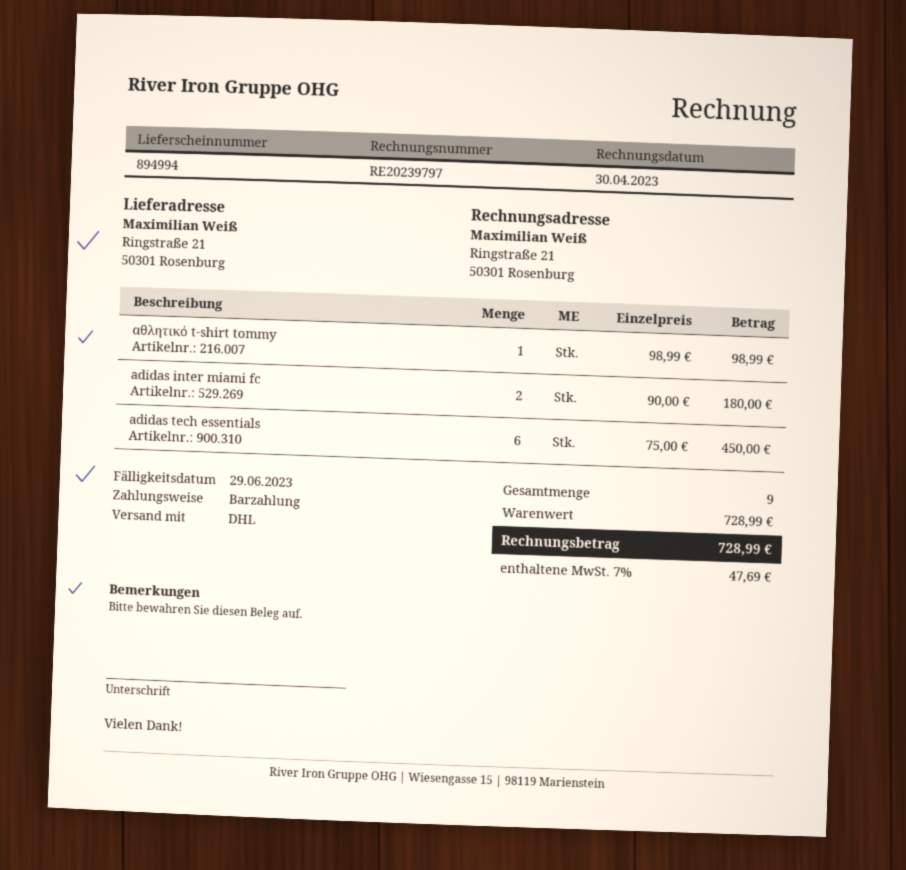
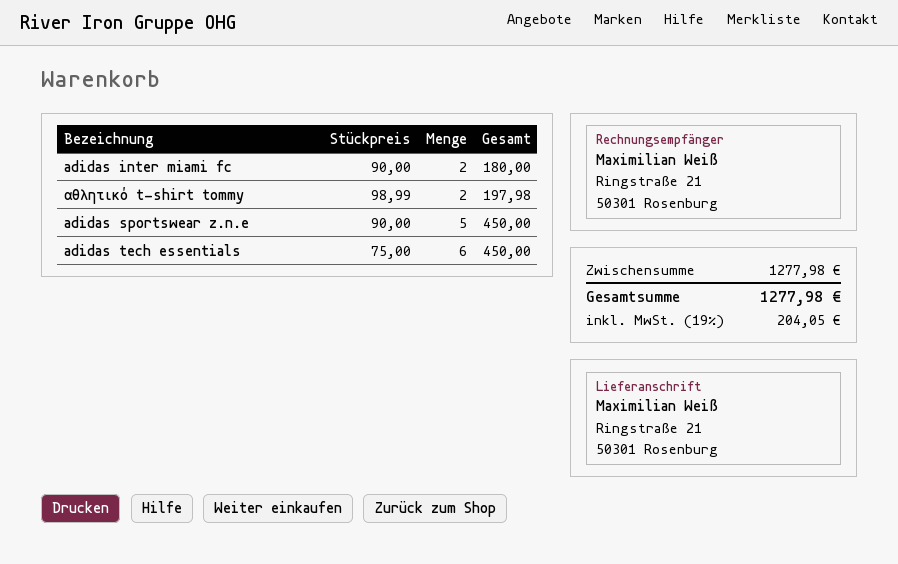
αθλητικό t-shirt tommy: 1 x 98.99 = 98.99 -> 2 x 98.99 = 197.98
adidas sportswear z.n.e: none -> 5 x 90.00 = 450.00
subtotal: 728.99 -> 1277.98
tax: 7% = 47.69 -> 19% = 204.05
total: 728.99 -> 1277.98

